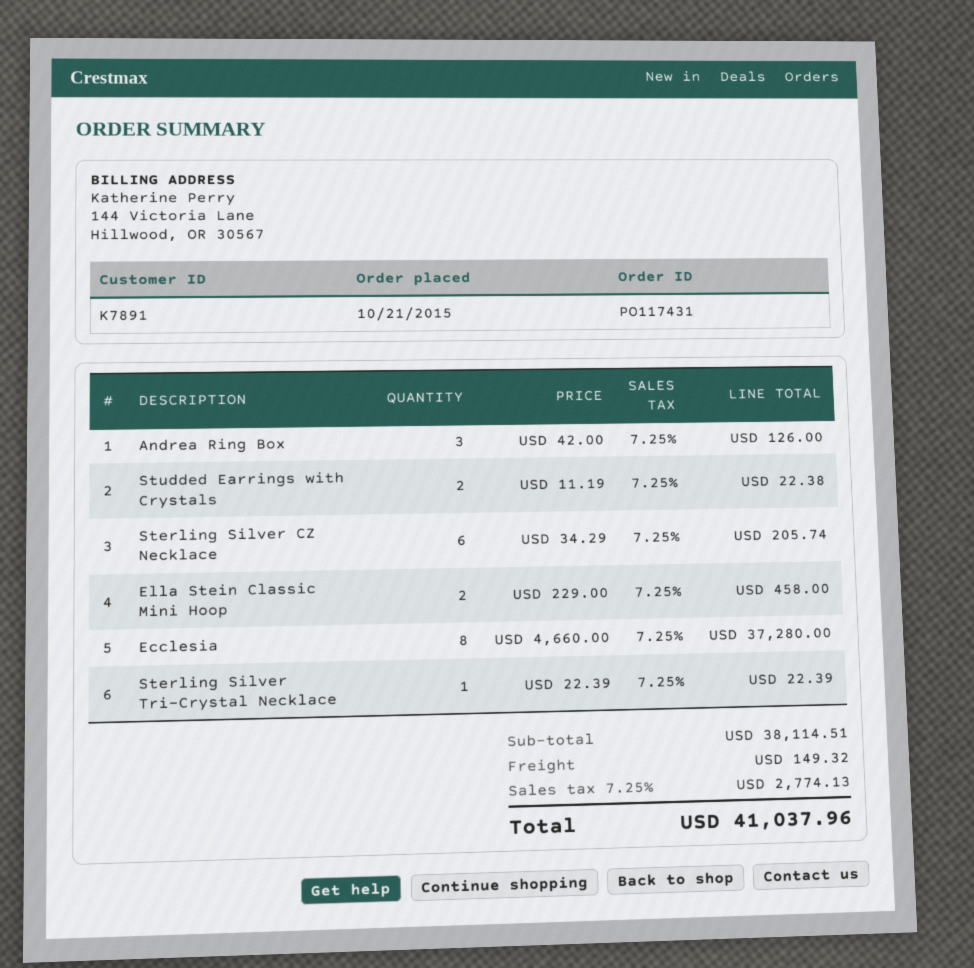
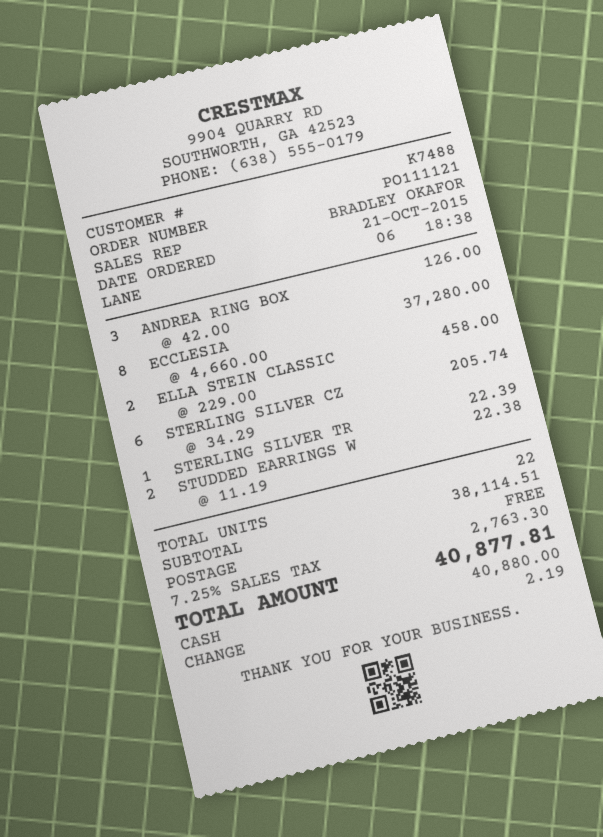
order number: PO117431 -> PO111121
customer number: K7891 -> K7488
shipping: 149.32 -> 0.00
tax: 7.25% = 2774.13 -> 7.25% = 2763.30
total: 41037.96 -> 40877.81

